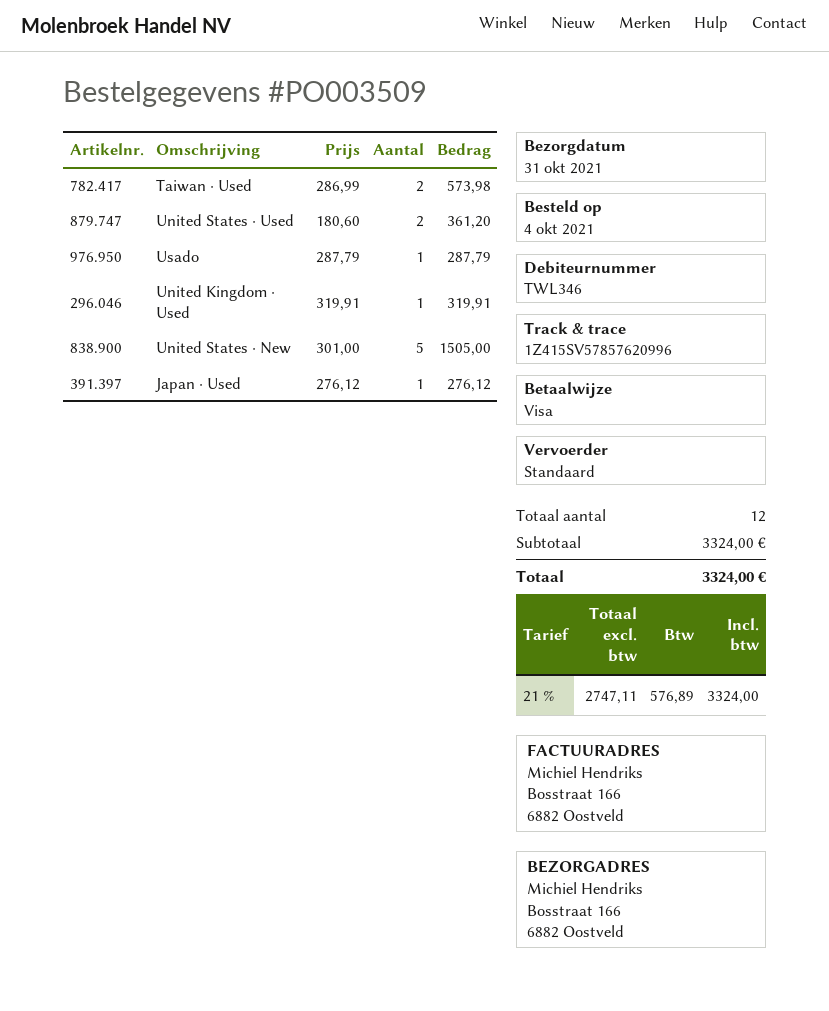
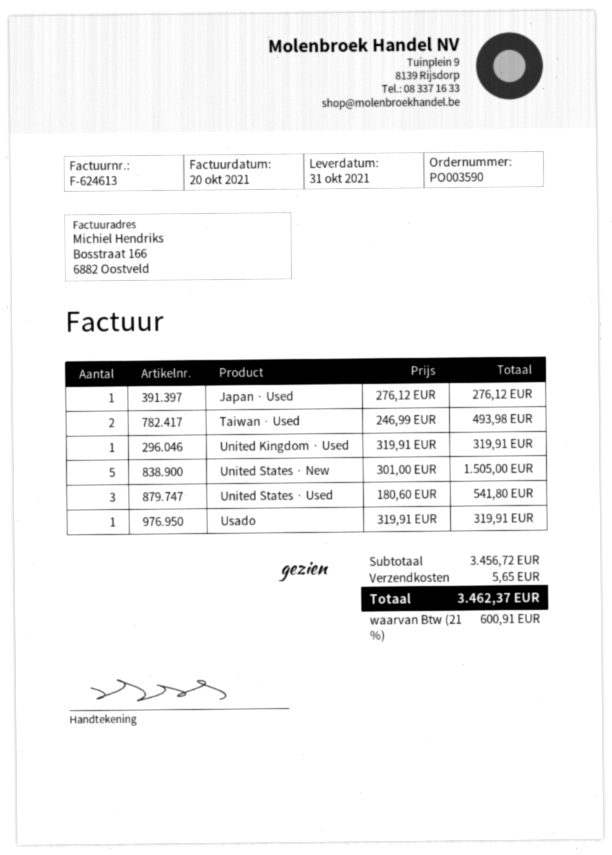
order number: PO003509 -> PO003590
Taiwan · Used: 2 x 286.99 = 573.98 -> 2 x 246.99 = 493.98
United States · Used: 2 x 180.60 = 361.20 -> 3 x 180.60 = 541.80
Usado: 1 x 287.79 = 287.79 -> 1 x 319.91 = 319.91
subtotal: 3324.00 -> 3456.72
shipping: none -> 5.65
tax: 21% = 576.89 -> 21% = 600.91
total: 3324.00 -> 3462.37

